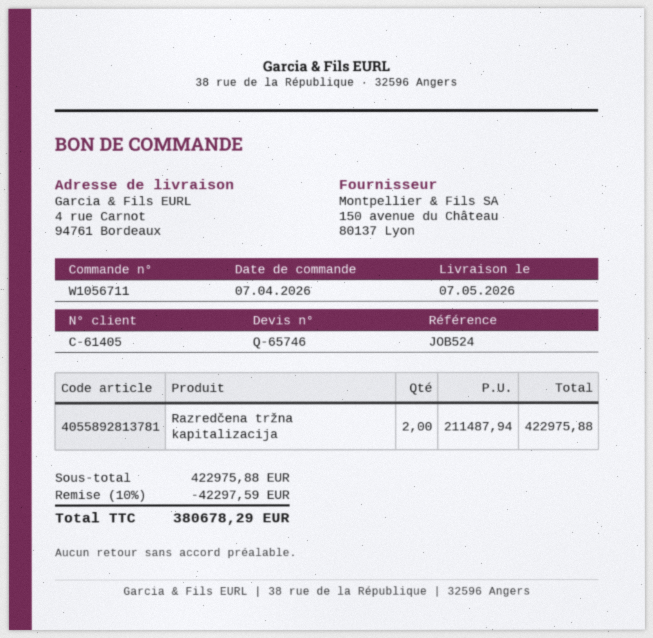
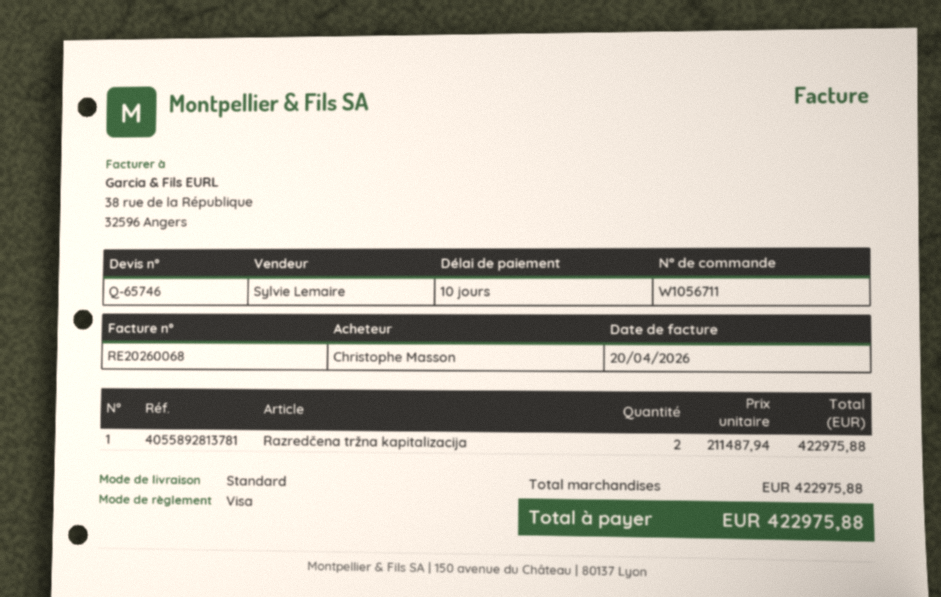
discount: 10% = 42297.59 -> none
total: 380678.29 -> 422975.88

